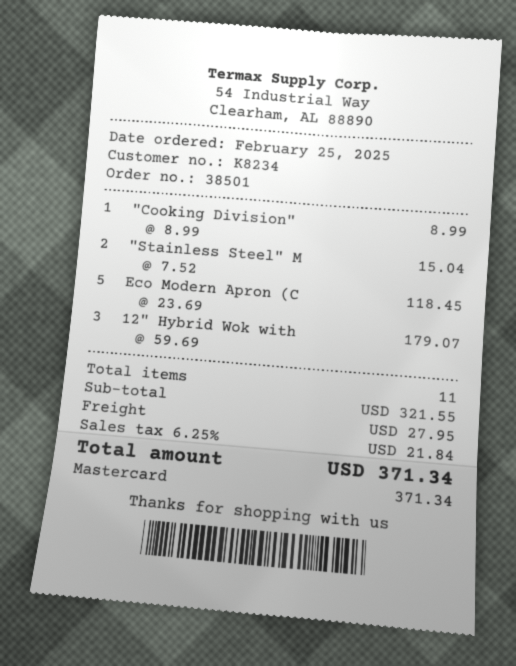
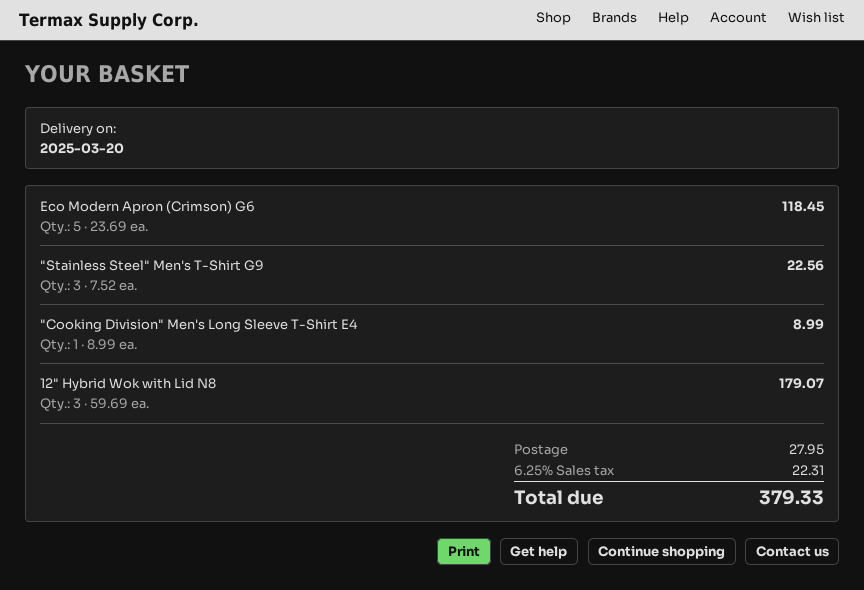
"Stainless Steel" M: 2 x 7.52 = 15.04 -> 3 x 7.52 = 22.56
tax: 6.25% = 21.84 -> 6.25% = 22.31
total: 371.34 -> 379.33

